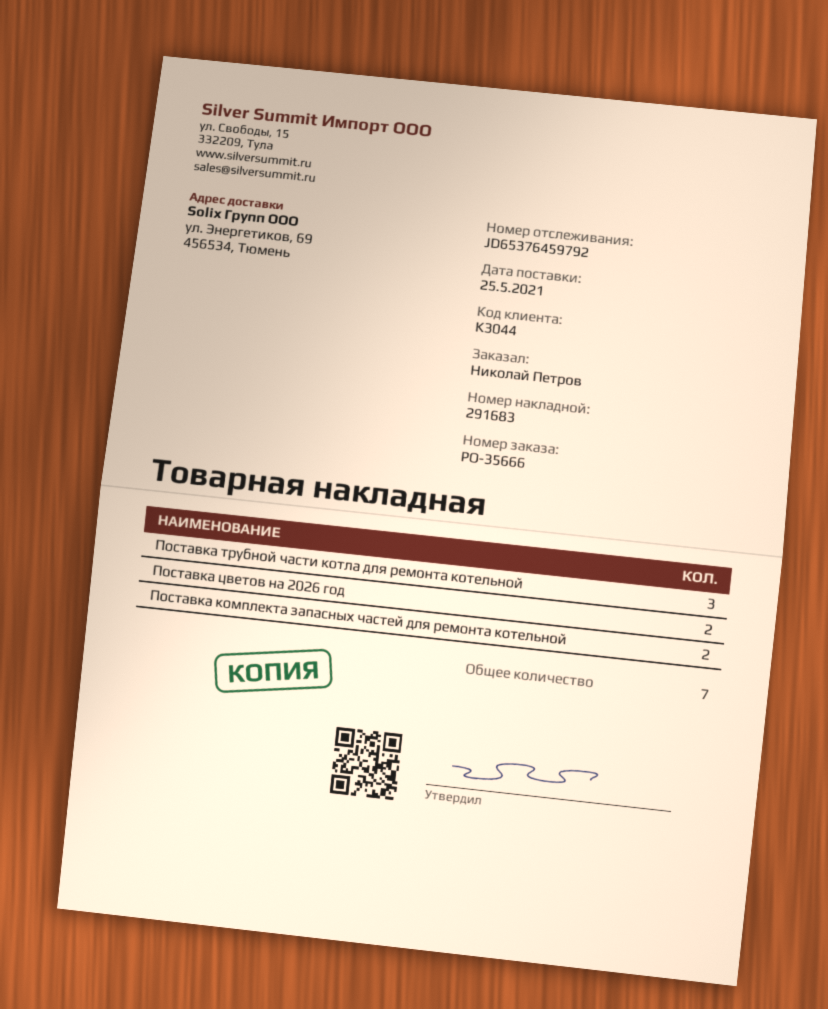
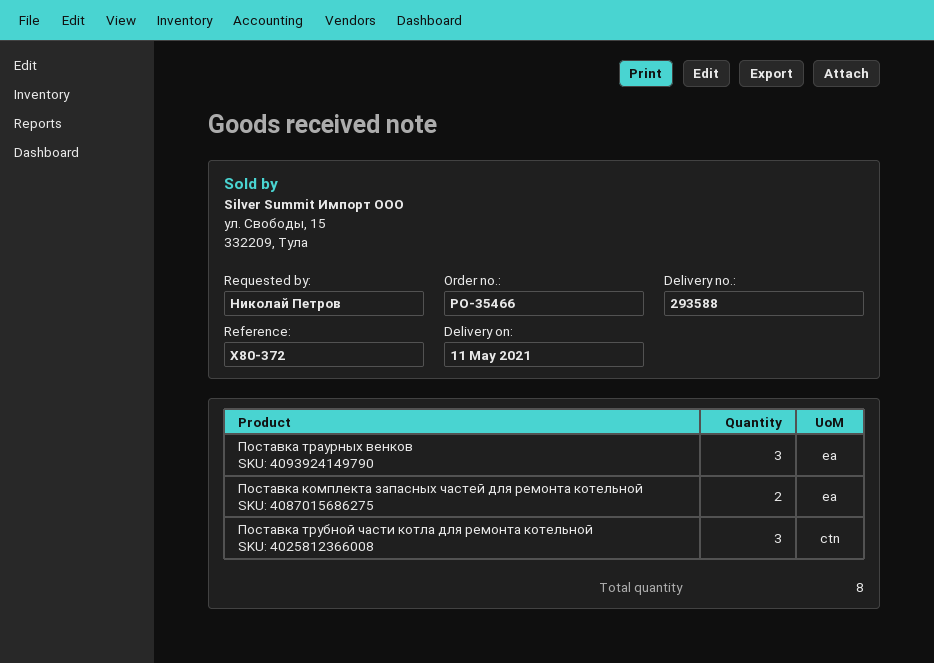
order number: PO-35666 -> PO-35466
delivery note number: 291683 -> 293588
delivery date: 2021-05-25 -> 2021-05-11
Поставка цветов на 2026 год: 2 -> none
Поставка траурных венков: none -> 3
total quantity: 7 -> 8

